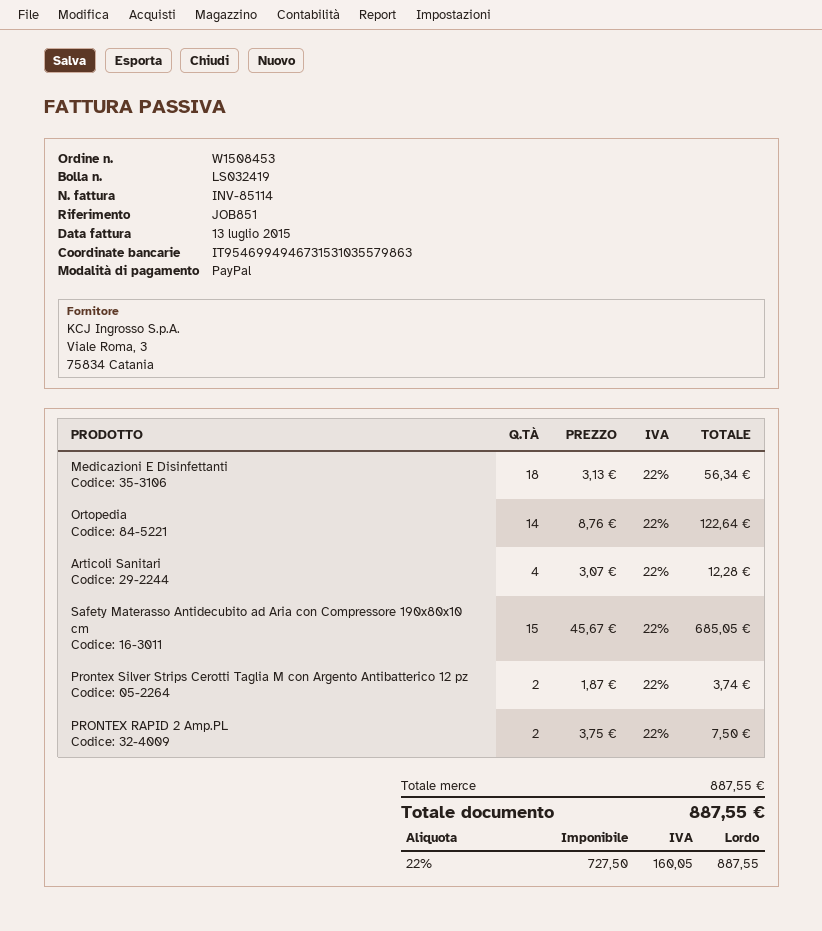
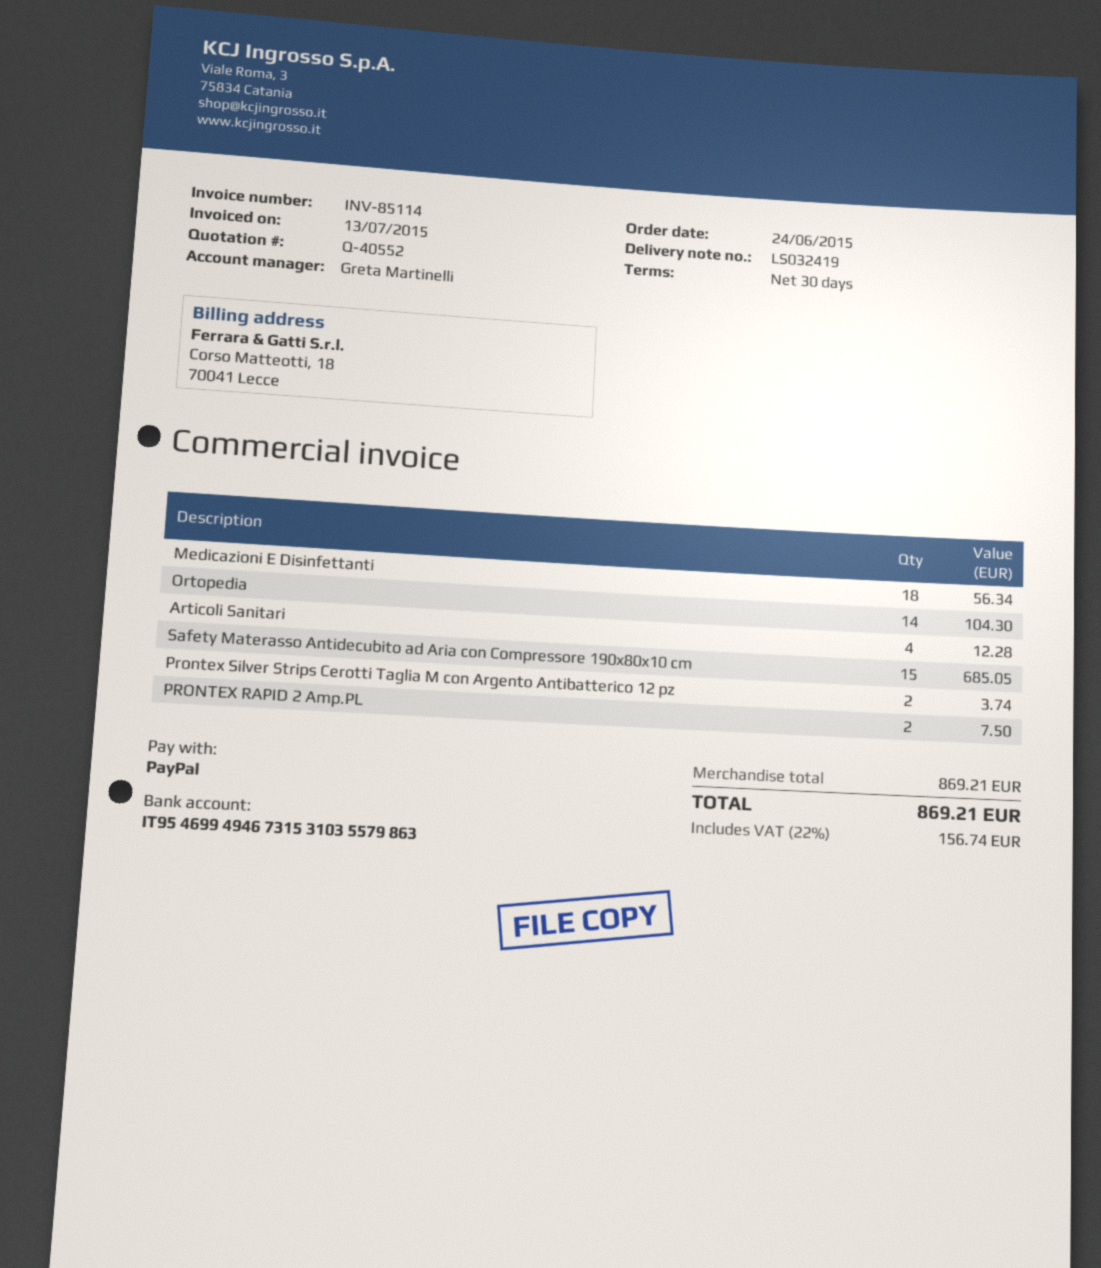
Ortopedia: 14 for 122.64 -> 14 for 104.30
subtotal: 887.55 -> 869.21
tax: 22% = 160.05 -> 22% = 156.74
total: 887.55 -> 869.21

